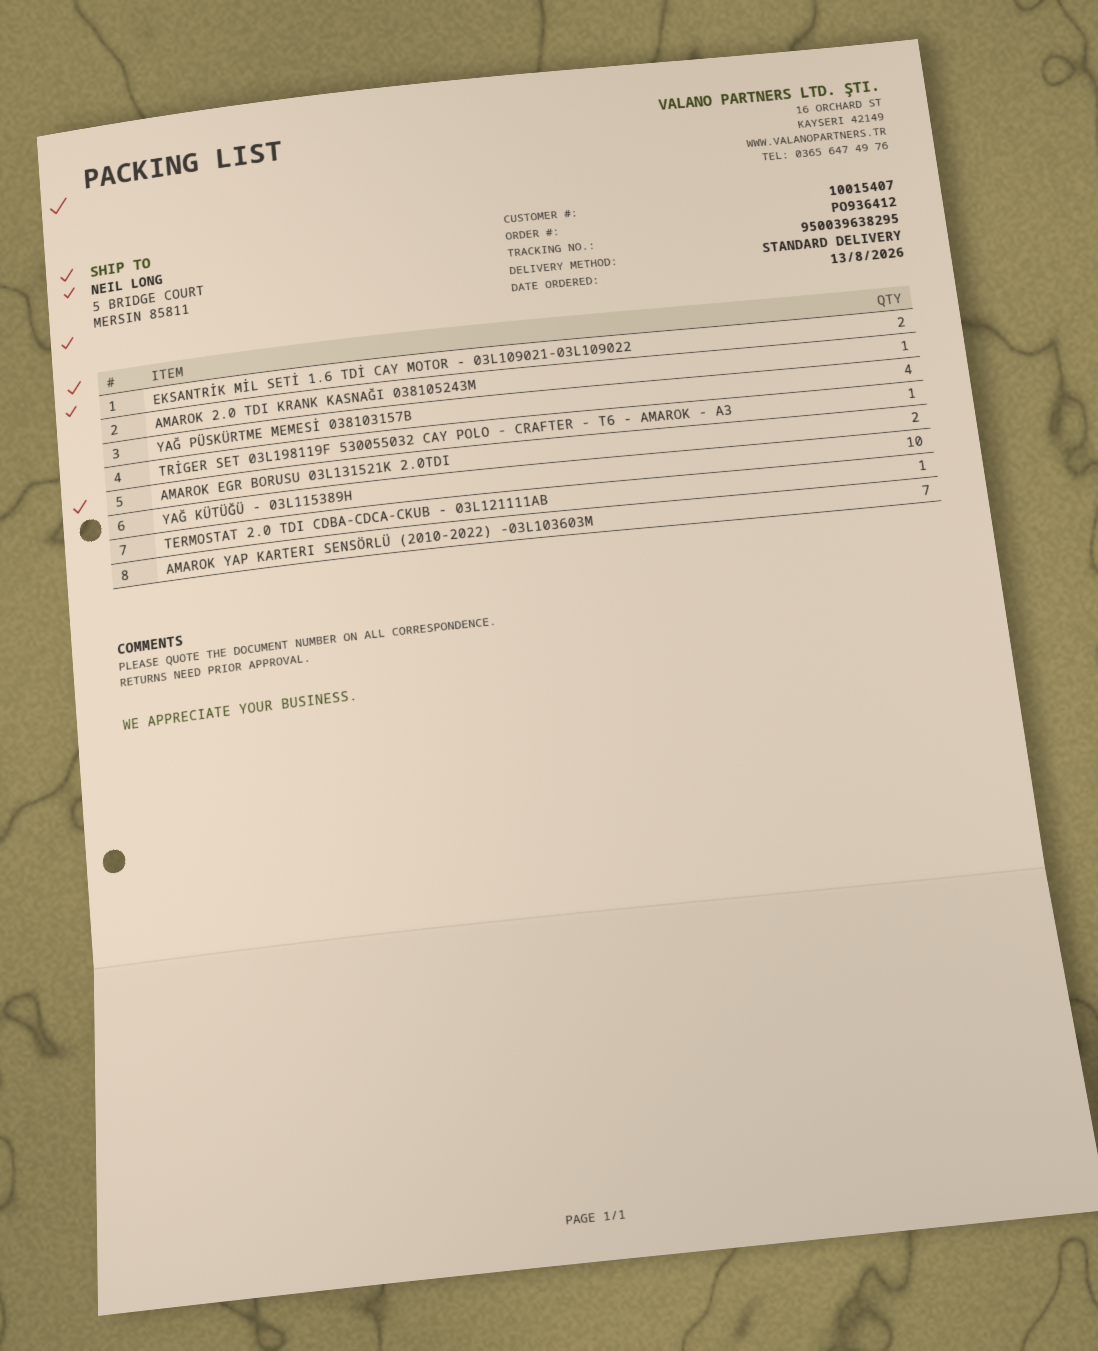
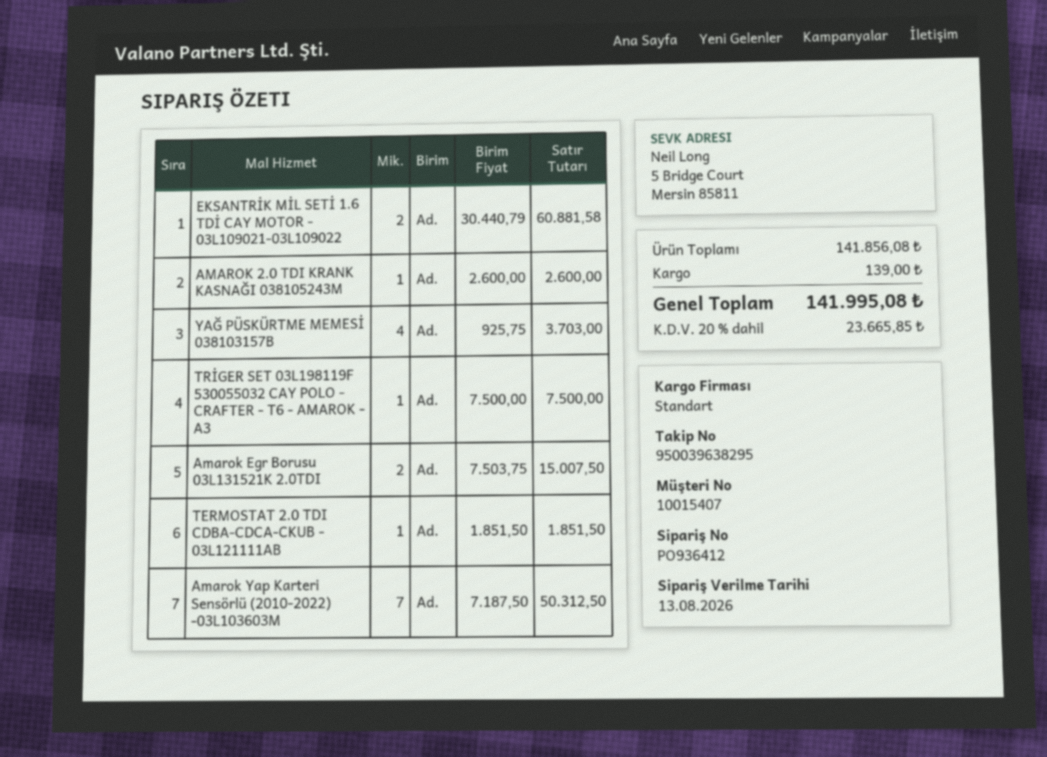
YAĞ KÜTÜĞÜ - 03L115389H: 10 -> none

